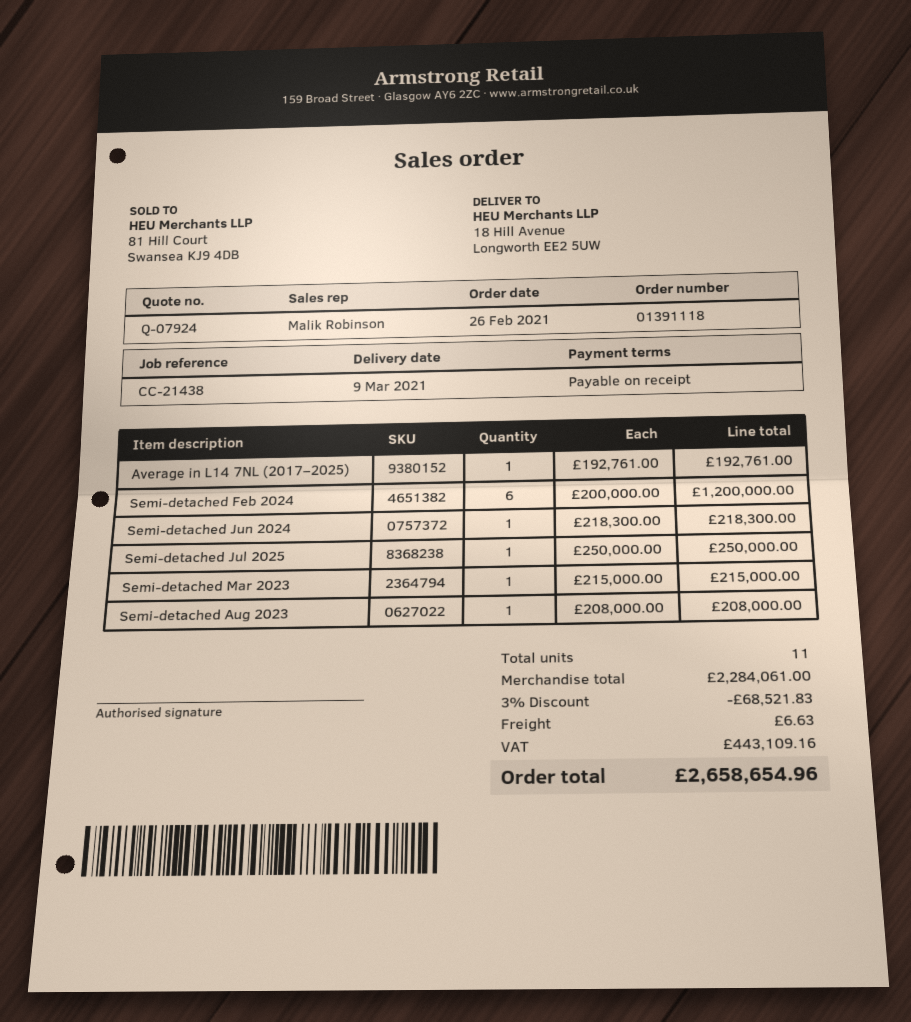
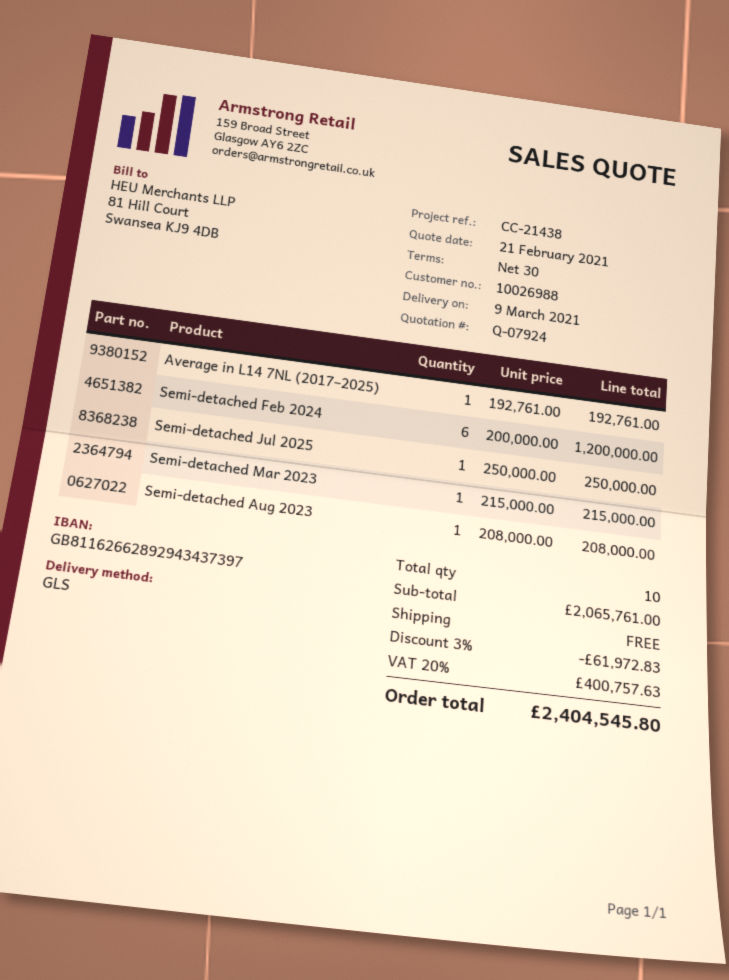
payment terms: on receipt -> 30 days
Semi-detached Jun 2024: 1 x 218300.00 = 218300.00 -> none
total quantity: 11 -> 10
subtotal: 2284061.00 -> 2065761.00
discount: 3% = 68521.83 -> 3% = 61972.83
shipping: 6.63 -> 0.00
tax: 443109.16 -> 400757.63
total: 2658654.96 -> 2404545.80

